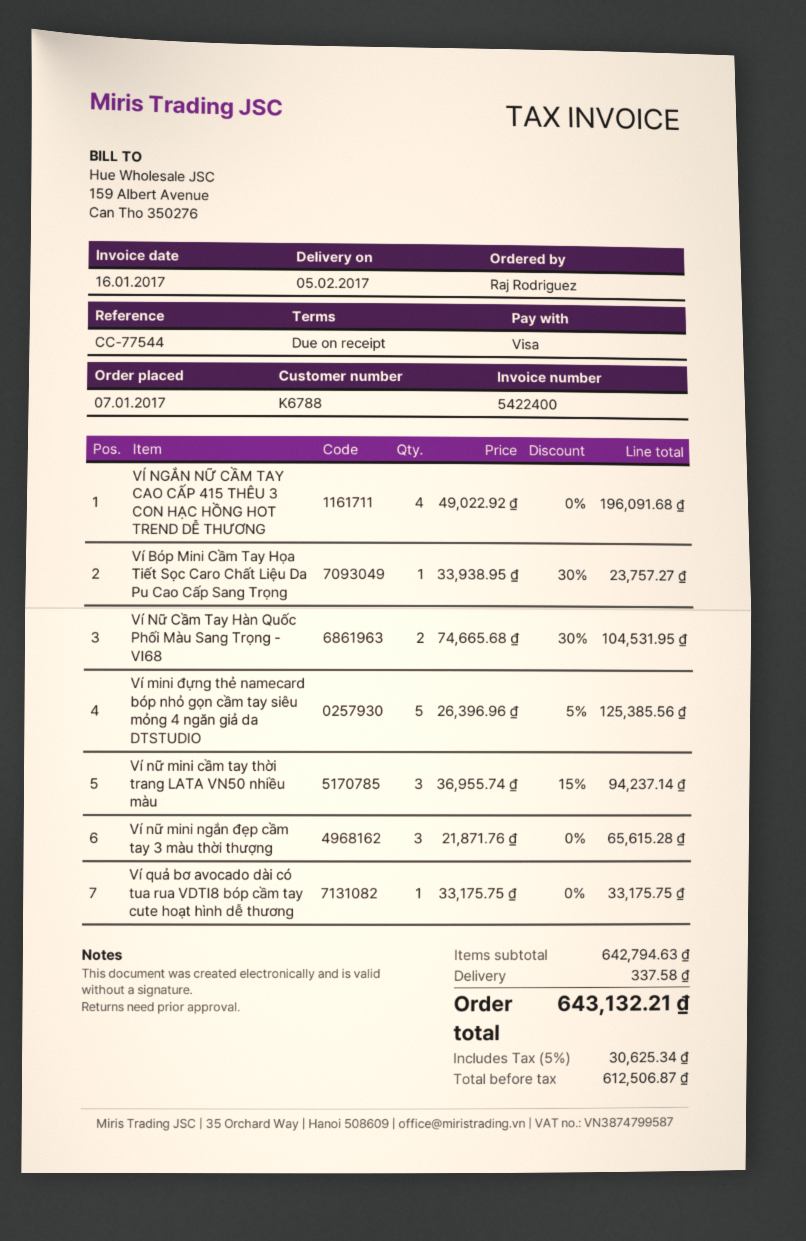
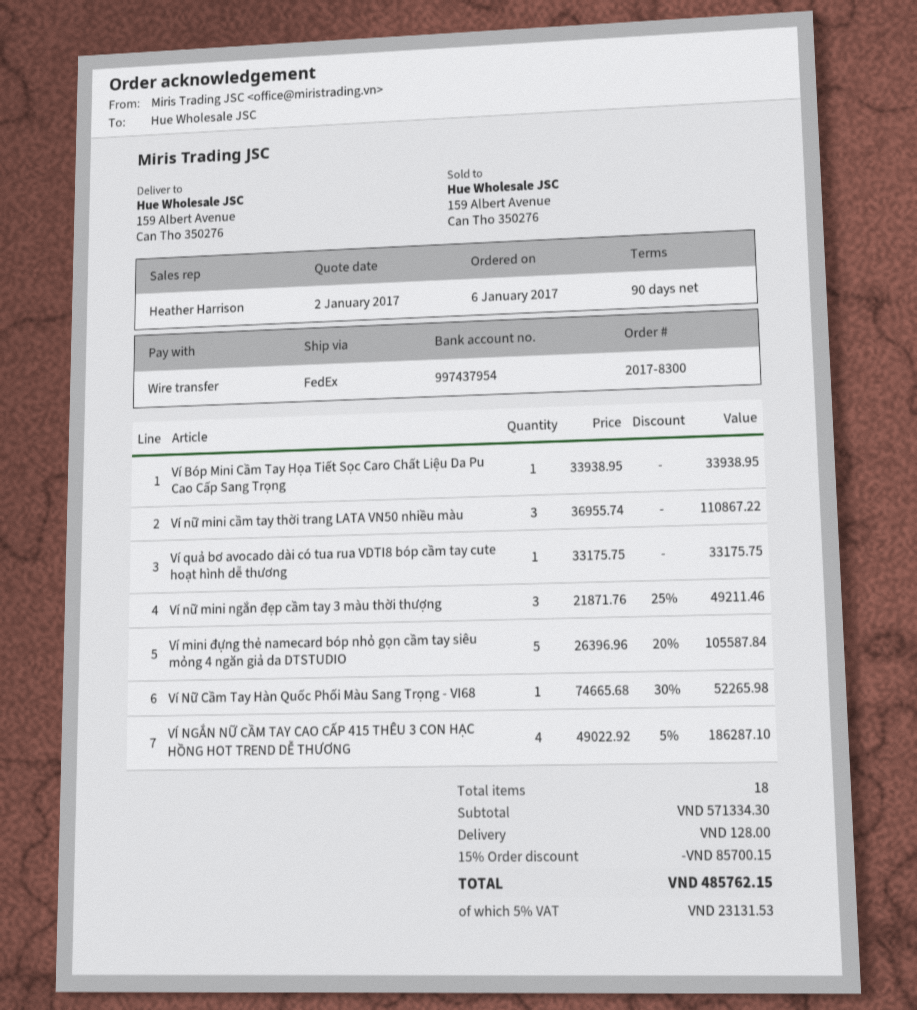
order date: 2017-01-07 -> 2017-01-06
payment terms: on receipt -> 90 days
payment method: Visa -> bank transfer
VÍ NGẮN NỮ CẦM TAY CAO CẤP 415 THÊU 3 CON HẠC HỒNG HOT TREND DỄ THƯƠNG: 4 x 49022.92 = 196091.68 -> 4 x 49022.92 - 5% = 186287.10
Ví Bóp Mini Cầm Tay Họa Tiết Sọc Caro Chất Liệu Da Pu Cao Cấp Sang Trọng: 1 x 33938.95 - 30% = 23757.27 -> 1 x 33938.95 = 33938.95
Ví Nữ Cầm Tay Hàn Quốc Phối Màu Sang Trọng - VI68: 2 x 74665.68 - 30% = 104531.95 -> 1 x 74665.68 - 30% = 52265.98
Ví mini đựng thẻ namecard bóp nhỏ gọn cầm tay siêu mỏng 4 ngăn giả da DTSTUDIO: 5 x 26396.96 - 5% = 125385.56 -> 5 x 26396.96 - 20% = 105587.84
Ví nữ mini cầm tay thời trang LATA VN50 nhiều màu: 3 x 36955.74 - 15% = 94237.14 -> 3 x 36955.74 = 110867.22
Ví nữ mini ngắn đẹp cầm tay 3 màu thời thượng: 3 x 21871.76 = 65615.28 -> 3 x 21871.76 - 25% = 49211.46
subtotal: 642794.63 -> 571334.30
discount: none -> 15% = 85700.15
shipping: 337.58 -> 128.00
tax: 5% = 30625.34 -> 5% = 23131.53
total: 643132.21 -> 485762.15

